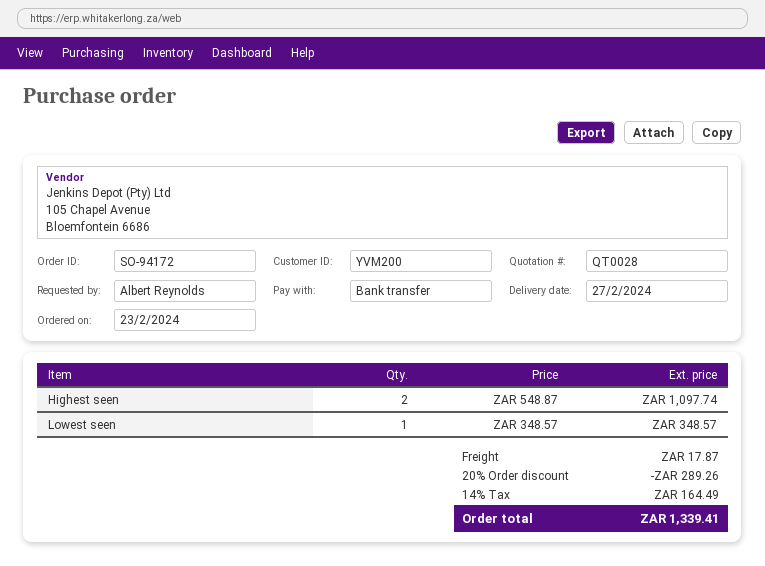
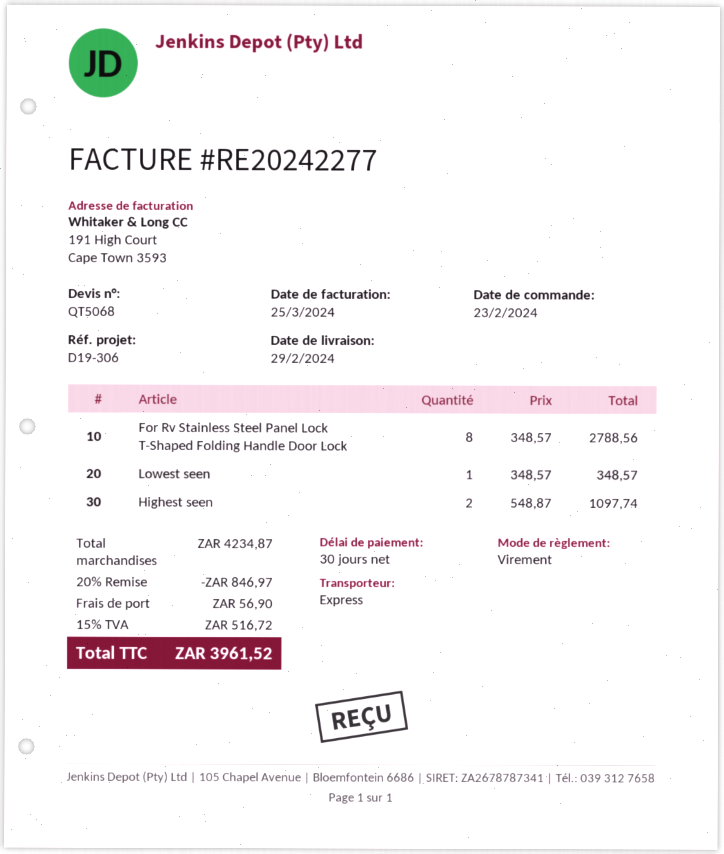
quote number: QT0028 -> QT5068
delivery date: 2024-02-27 -> 2024-02-29
For Rv Stainless Steel Panel Lock T-Shaped Folding Handle Door Lock: none -> 8 x 348.57 = 2788.56
discount: 20% = 289.26 -> 20% = 846.97
shipping: 17.87 -> 56.90
tax: 14% = 164.49 -> 15% = 516.72
total: 1339.41 -> 3961.52

